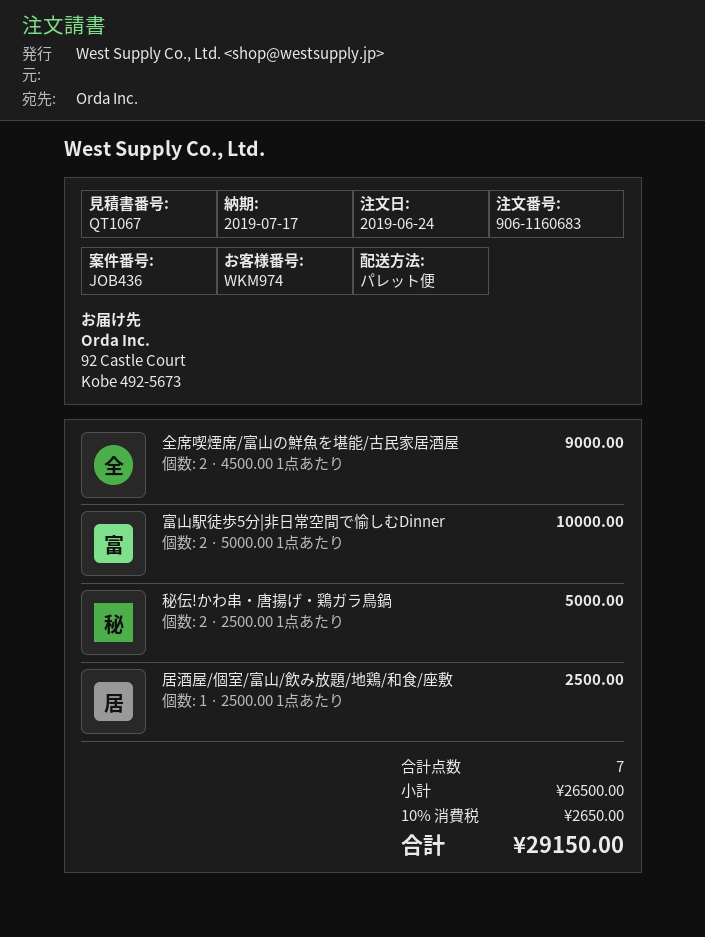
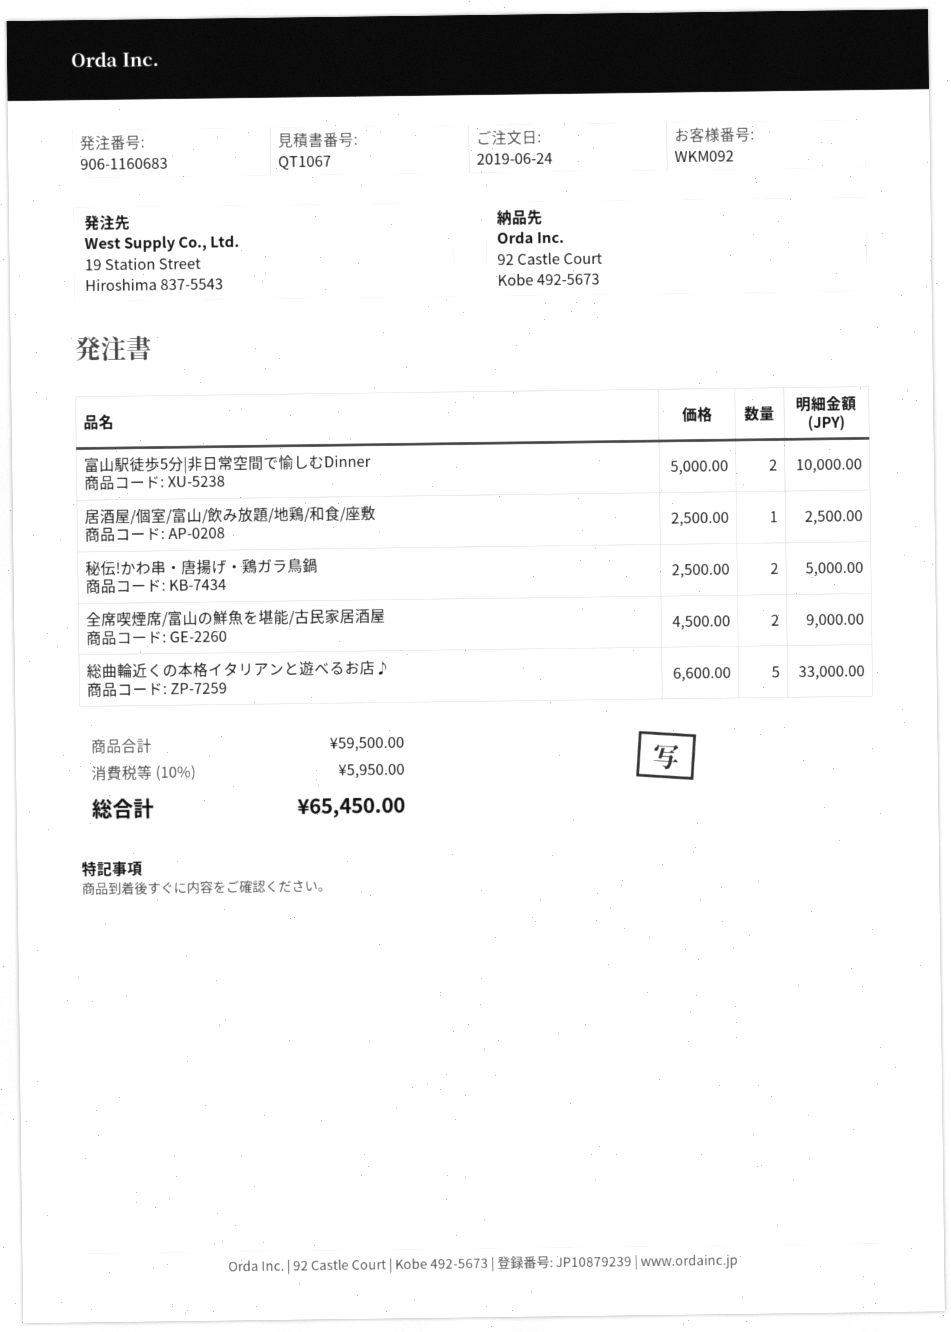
customer number: WKM974 -> WKM092
総曲輪近くの本格イタリアンと遊べるお店♪: none -> 5 x 6600.00 = 33000.00
subtotal: 26500.00 -> 59500.00
tax: 10% = 2650.00 -> 10% = 5950.00
total: 29150.00 -> 65450.00

